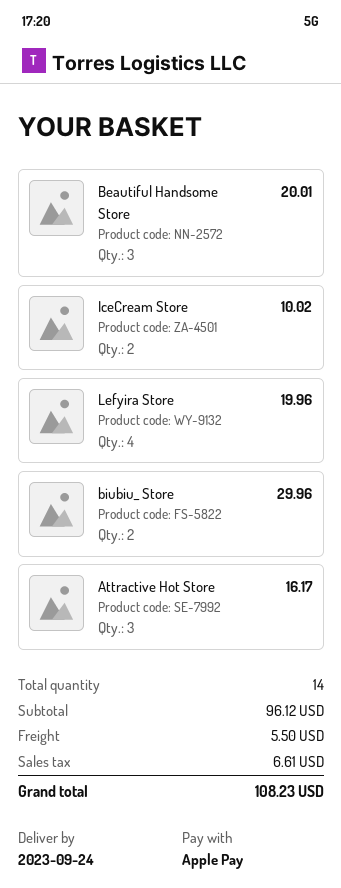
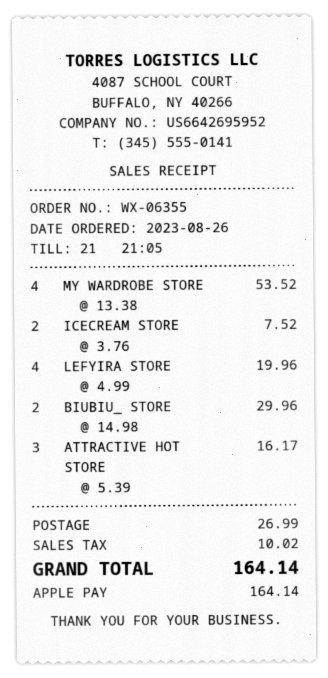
Beautiful Handsome Store: 3 for 20.01 -> none
IceCream Store: 2 for 10.02 -> 2 for 7.52
MY WARDROBE STORE: none -> 4 for 53.52
shipping: 5.50 -> 26.99
tax: 6.61 -> 10.02
total: 108.23 -> 164.14

